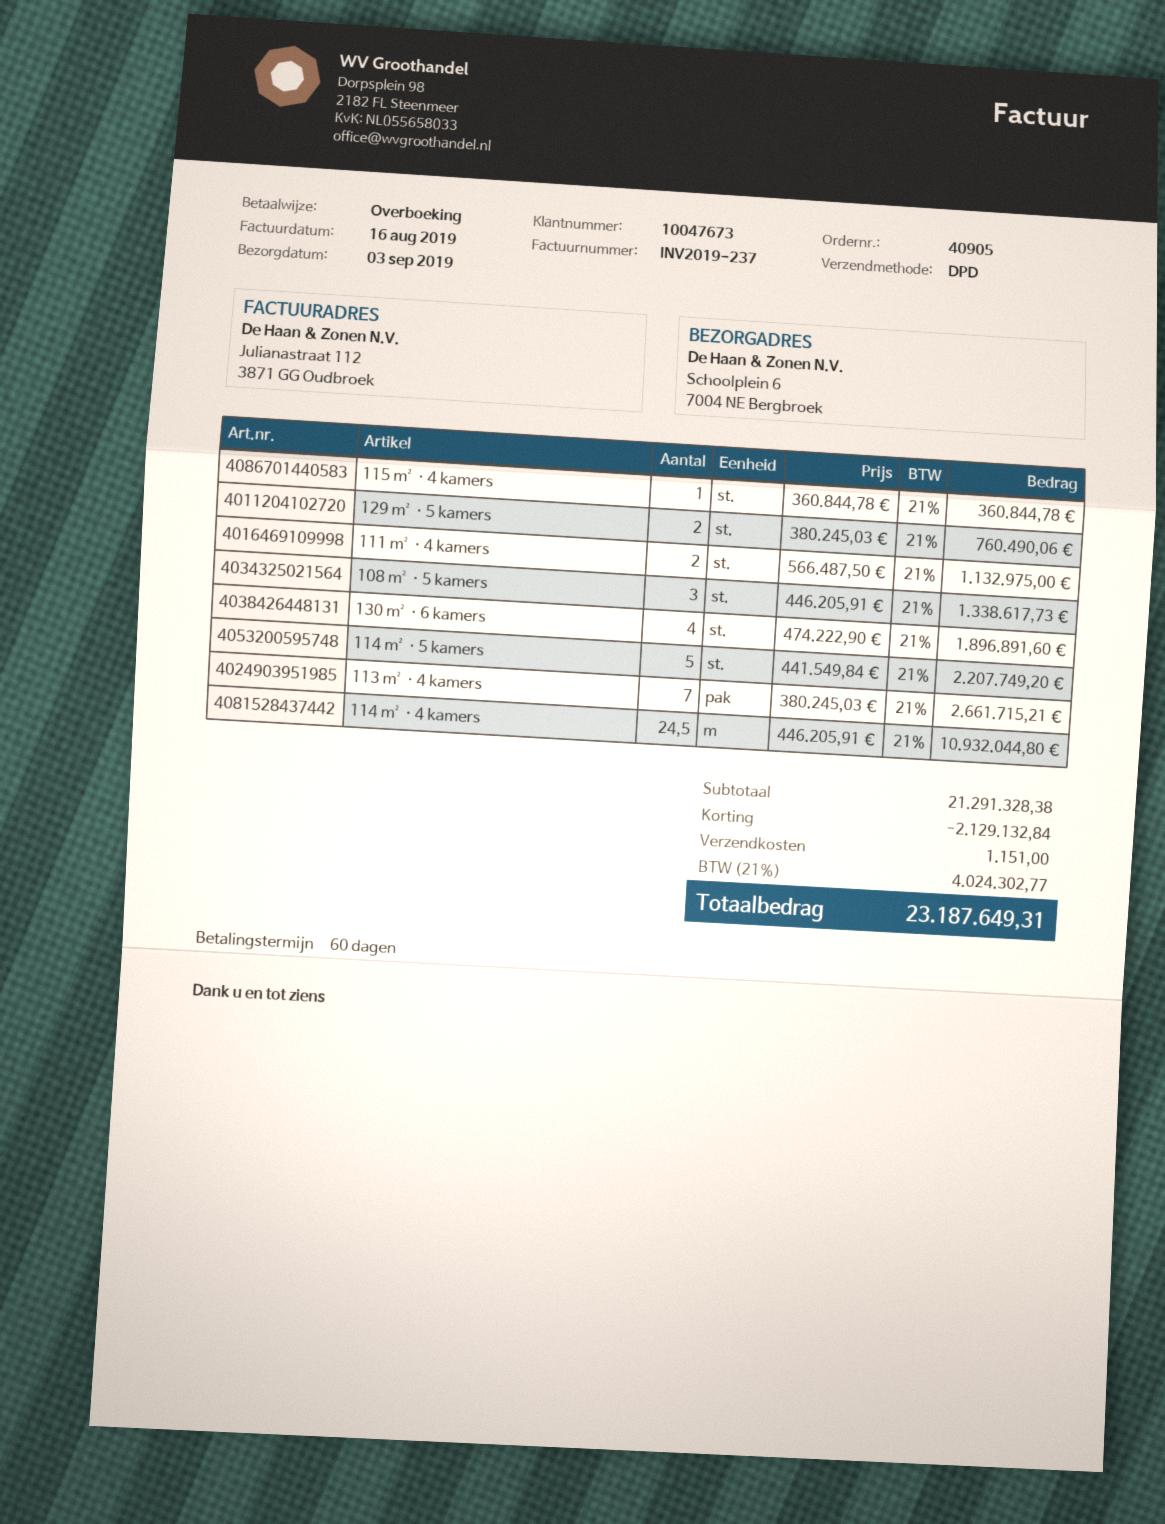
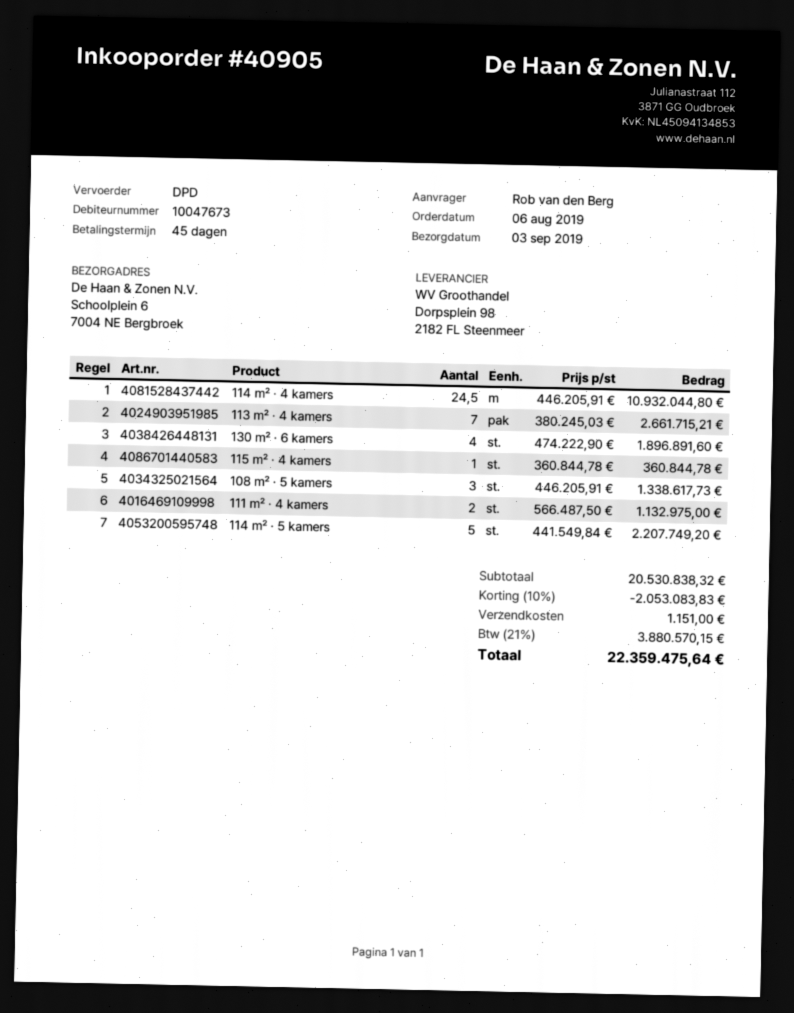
payment terms: 60 days -> 45 days
129 m² · 5 kamers: 2 x 380245.03 = 760490.06 -> none
subtotal: 21291328.38 -> 20530838.32
discount: 2129132.84 -> 2053083.83
tax: 21% = 4024302.77 -> 21% = 3880570.15
total: 23187649.31 -> 22359475.64

